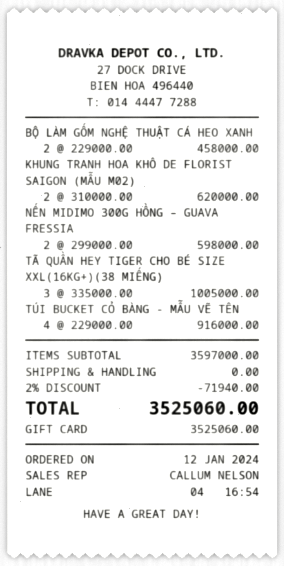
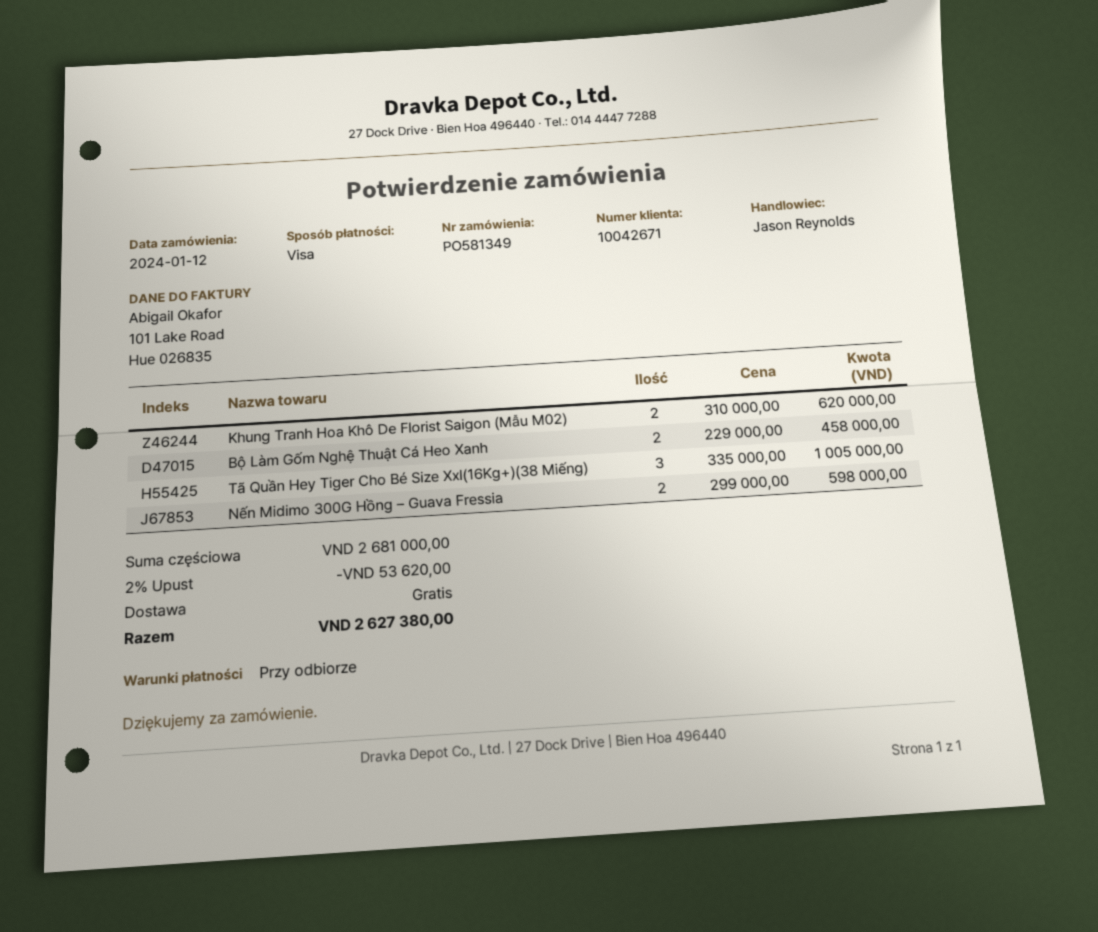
sales rep: CALLUM NELSON -> Jason Reynolds
payment method: gift card -> Visa
TÚI BUCKET CỎ BÀNG - MẪU VẼ TÊN: 4 x 229000.00 = 916000.00 -> none
subtotal: 3597000.00 -> 2681000.00
discount: 2% = 71940.00 -> 2% = 53620.00
total: 3525060.00 -> 2627380.00

